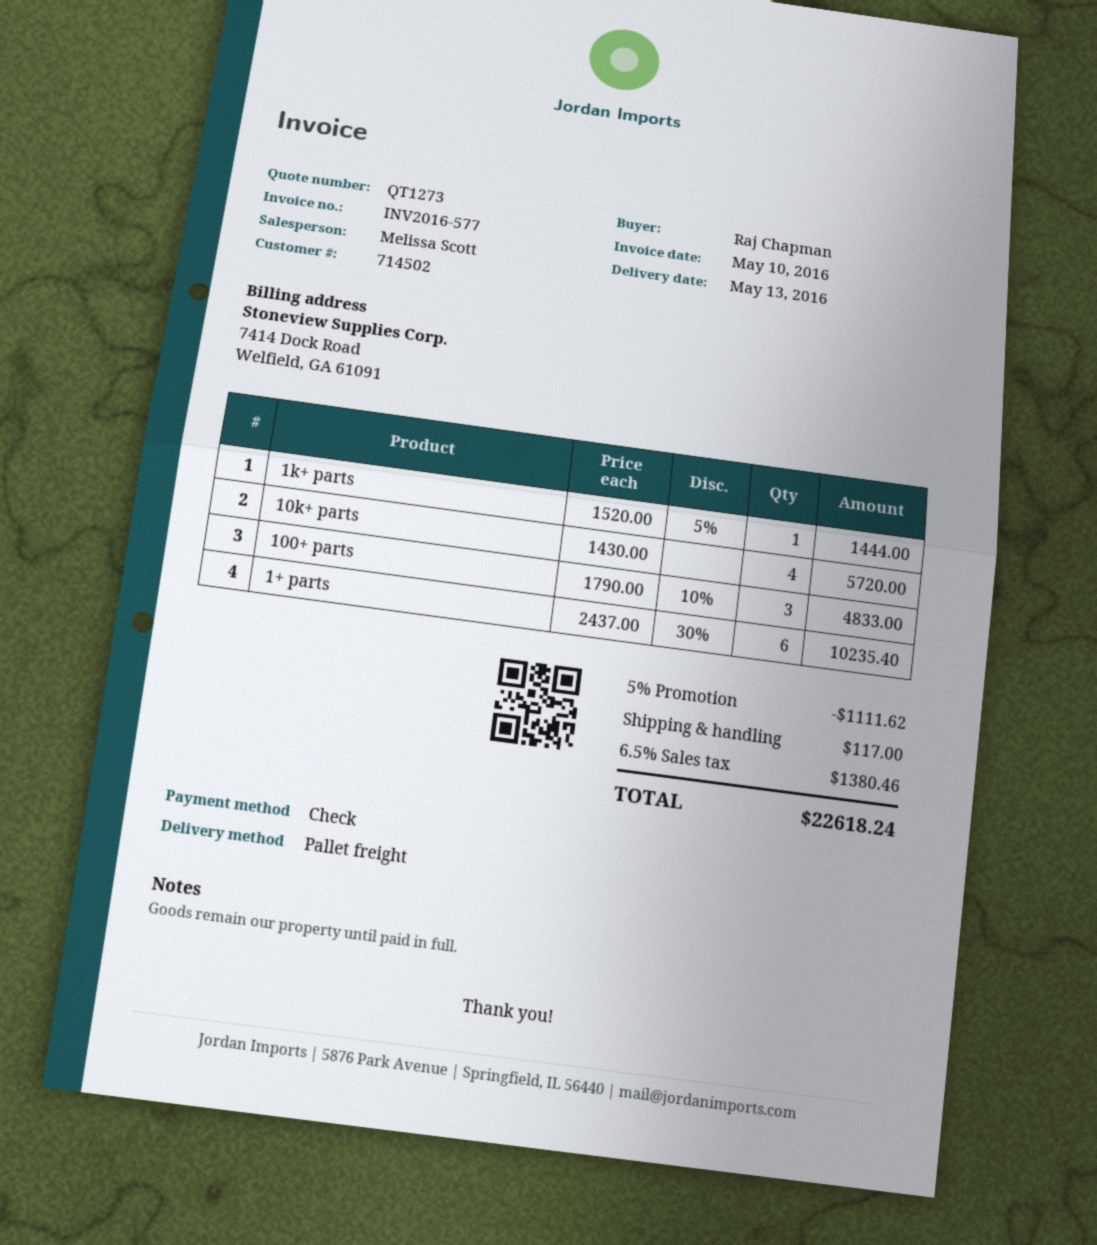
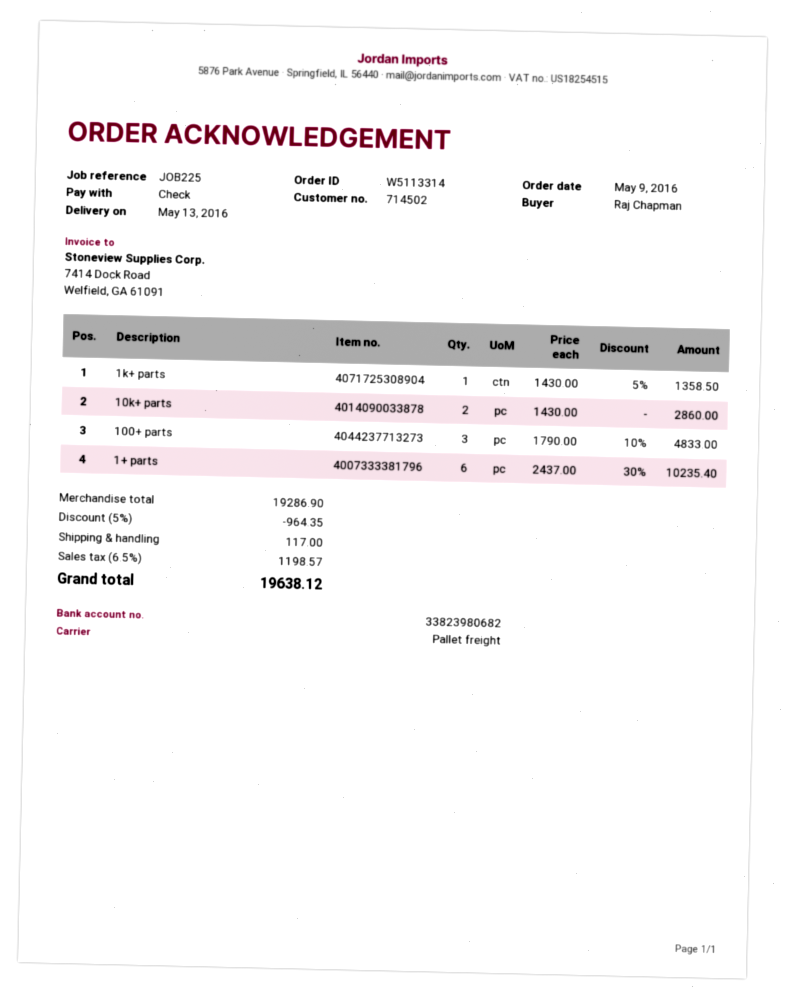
1k+ parts: 1 x 1520.00 - 5% = 1444.00 -> 1 x 1430.00 - 5% = 1358.50
10k+ parts: 4 x 1430.00 = 5720.00 -> 2 x 1430.00 = 2860.00
discount: 5% = 1111.62 -> 5% = 964.35
tax: 6.5% = 1380.46 -> 6.5% = 1198.57
total: 22618.24 -> 19638.12

